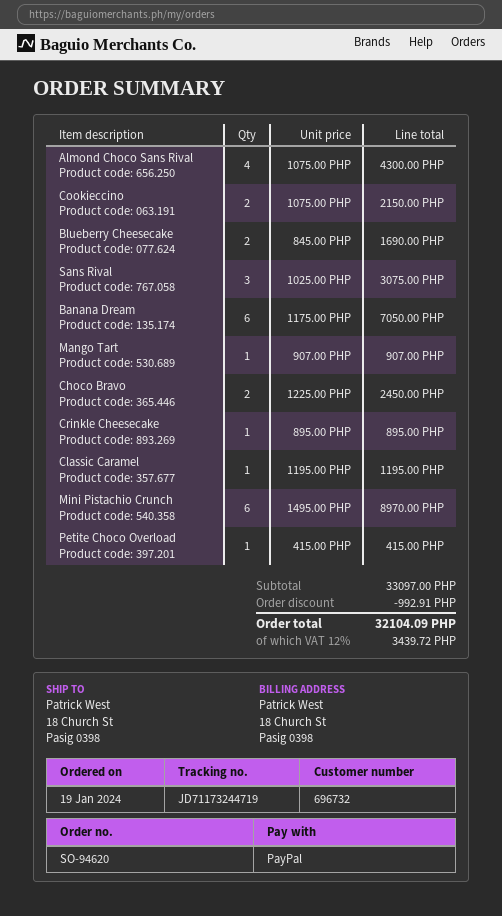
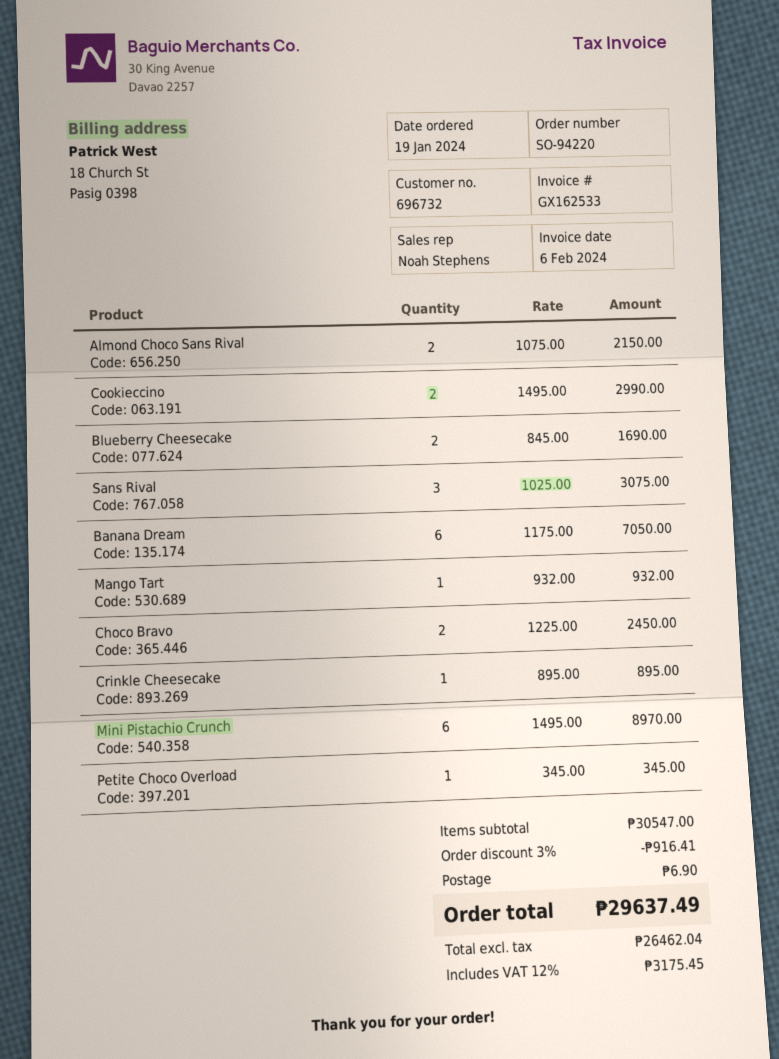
order number: SO-94620 -> SO-94220
Almond Choco Sans Rival: 4 x 1075.00 = 4300.00 -> 2 x 1075.00 = 2150.00
Cookieccino: 2 x 1075.00 = 2150.00 -> 2 x 1495.00 = 2990.00
Mango Tart: 1 x 907.00 = 907.00 -> 1 x 932.00 = 932.00
Classic Caramel: 1 x 1195.00 = 1195.00 -> none
Petite Choco Overload: 1 x 415.00 = 415.00 -> 1 x 345.00 = 345.00
subtotal: 33097.00 -> 30547.00
discount: 992.91 -> 916.41
shipping: none -> 6.90
tax: 12% = 3439.72 -> 12% = 3175.45
total: 32104.09 -> 29637.49

